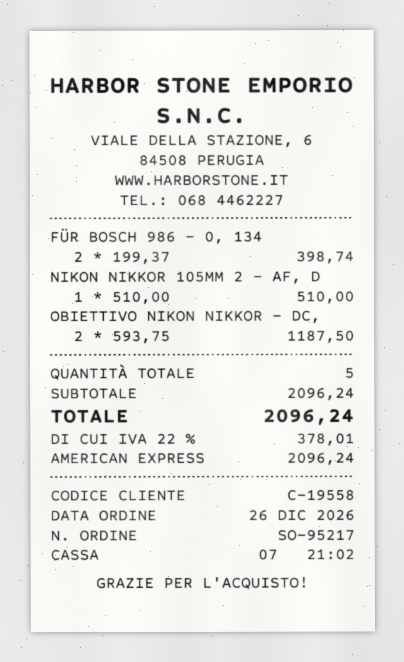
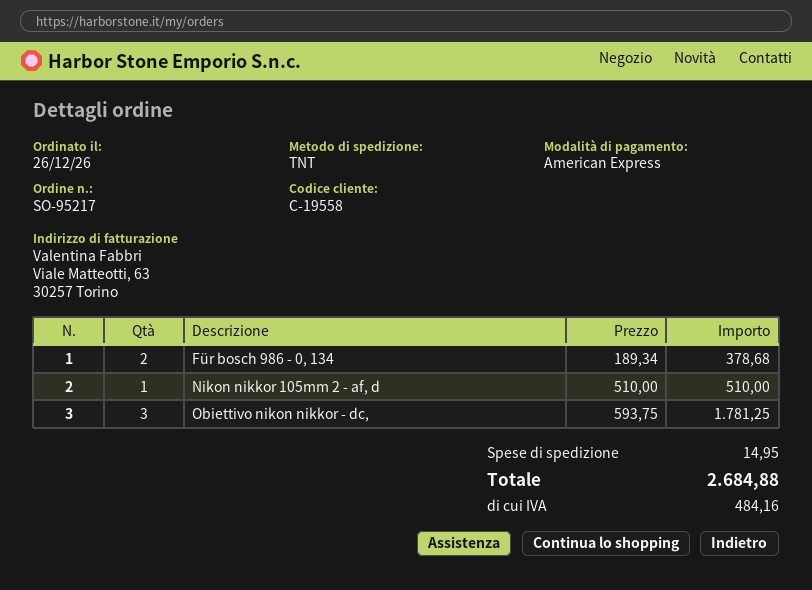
FÜR BOSCH 986 - 0, 134: 2 x 199.37 = 398.74 -> 2 x 189.34 = 378.68
OBIETTIVO NIKON NIKKOR - DC,: 2 x 593.75 = 1187.50 -> 3 x 593.75 = 1781.25
shipping: none -> 14.95
tax: 378.01 -> 484.16
total: 2096.24 -> 2684.88

